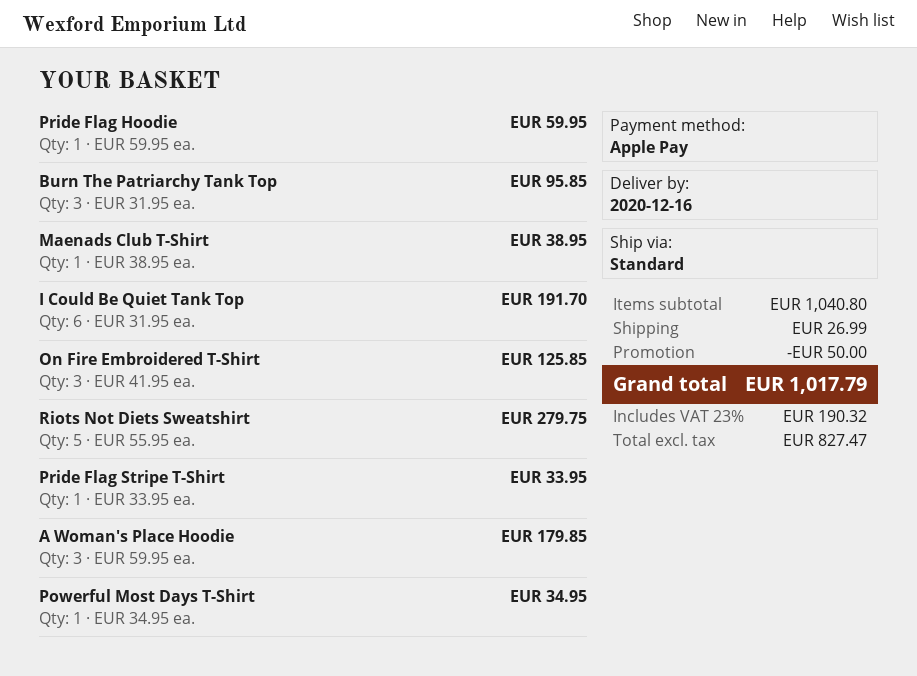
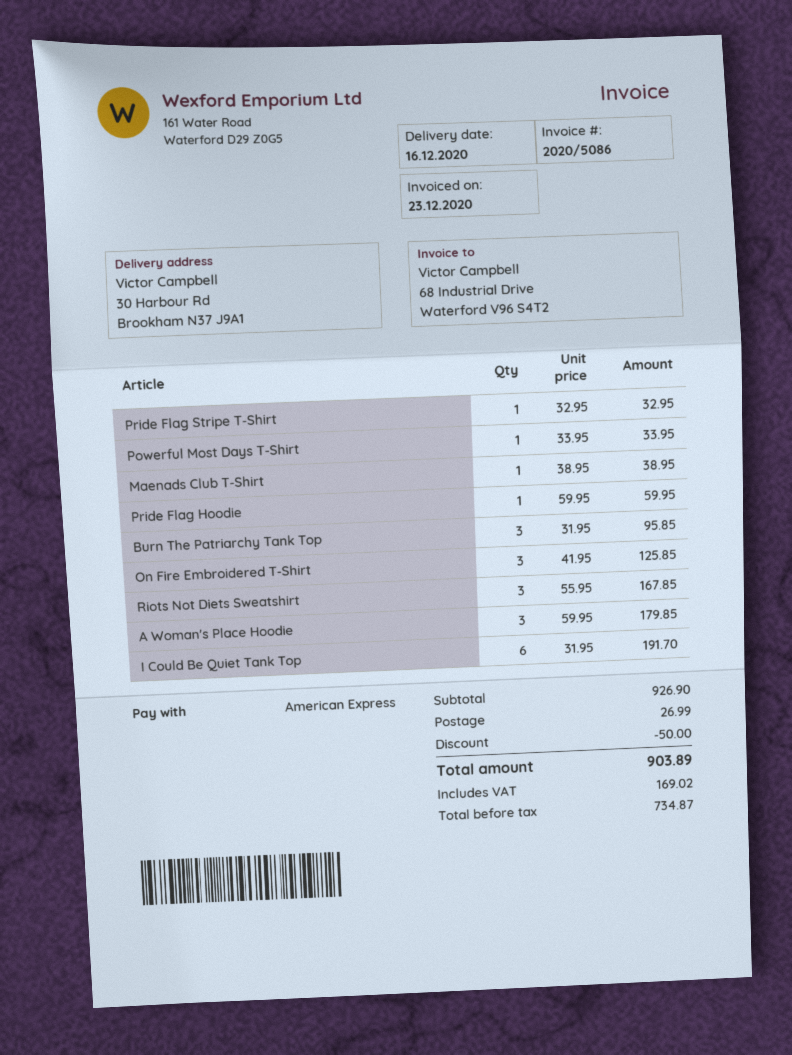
payment method: Apple Pay -> American Express
Riots Not Diets Sweatshirt: 5 x 55.95 = 279.75 -> 3 x 55.95 = 167.85
Pride Flag Stripe T-Shirt: 1 x 33.95 = 33.95 -> 1 x 32.95 = 32.95
Powerful Most Days T-Shirt: 1 x 34.95 = 34.95 -> 1 x 33.95 = 33.95
subtotal: 1040.80 -> 926.90
net: 827.47 -> 734.87
tax: 190.32 -> 169.02
total: 1017.79 -> 903.89

